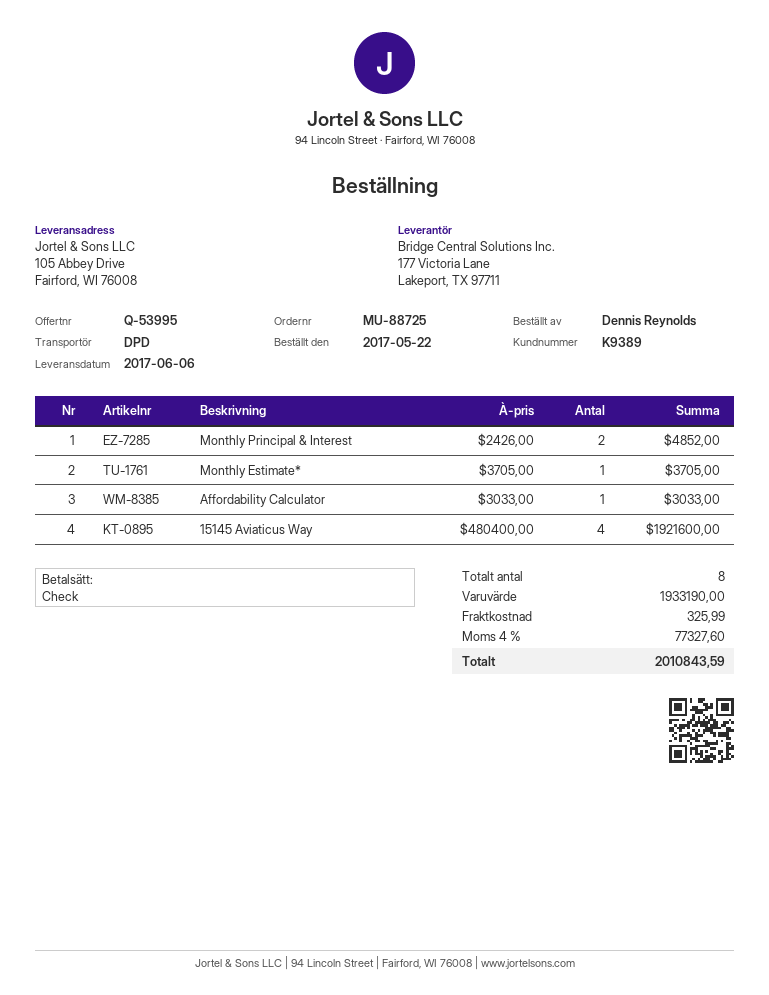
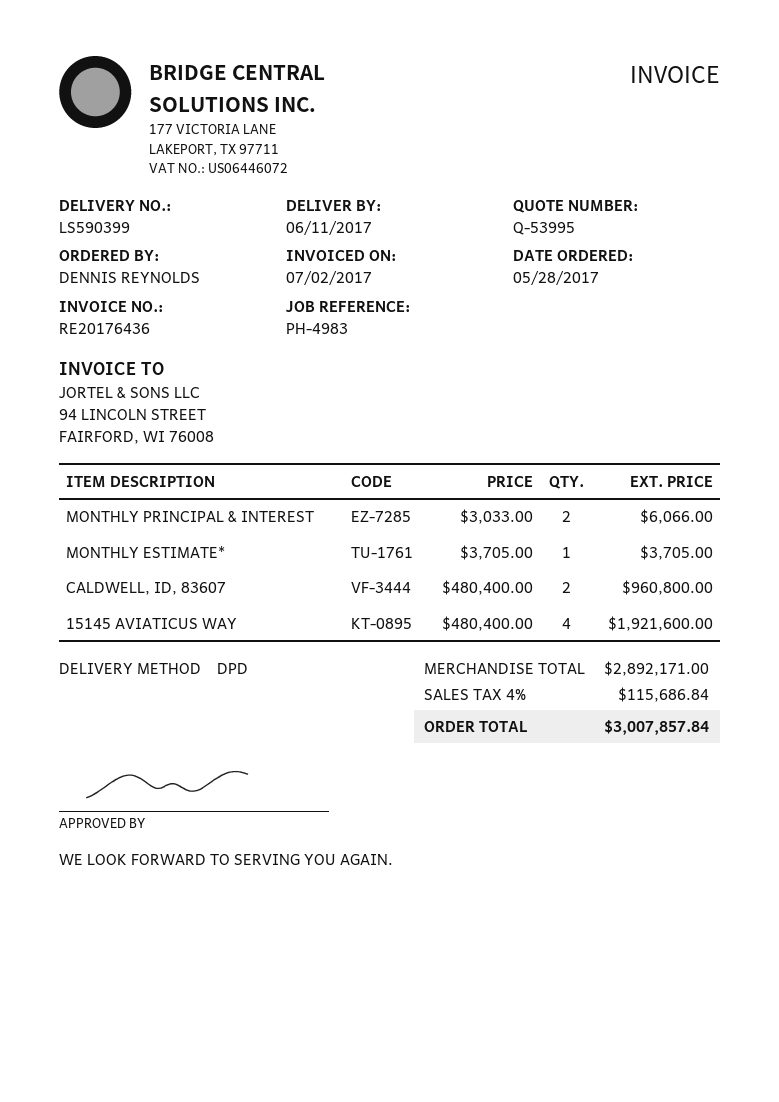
order date: 2017-05-22 -> 2017-05-28
delivery date: 2017-06-06 -> 2017-06-11
Monthly Principal & Interest: 2 x 2426.00 = 4852.00 -> 2 x 3033.00 = 6066.00
Affordability Calculator: 1 x 3033.00 = 3033.00 -> none
CALDWELL, ID, 83607: none -> 2 x 480400.00 = 960800.00
subtotal: 1933190.00 -> 2892171.00
shipping: 325.99 -> none
tax: 4% = 77327.60 -> 4% = 115686.84
total: 2010843.59 -> 3007857.84

